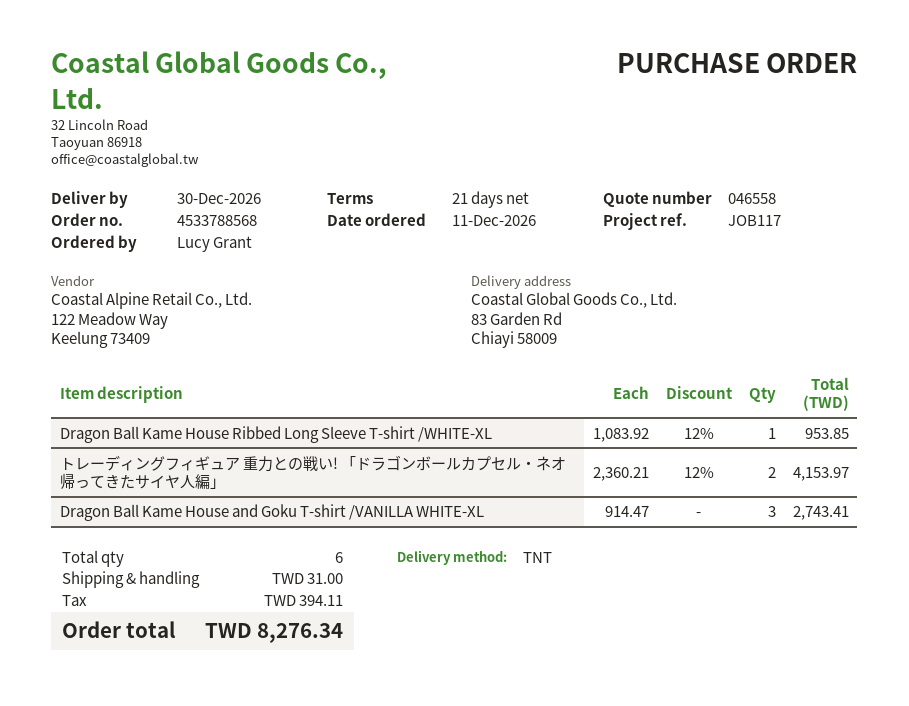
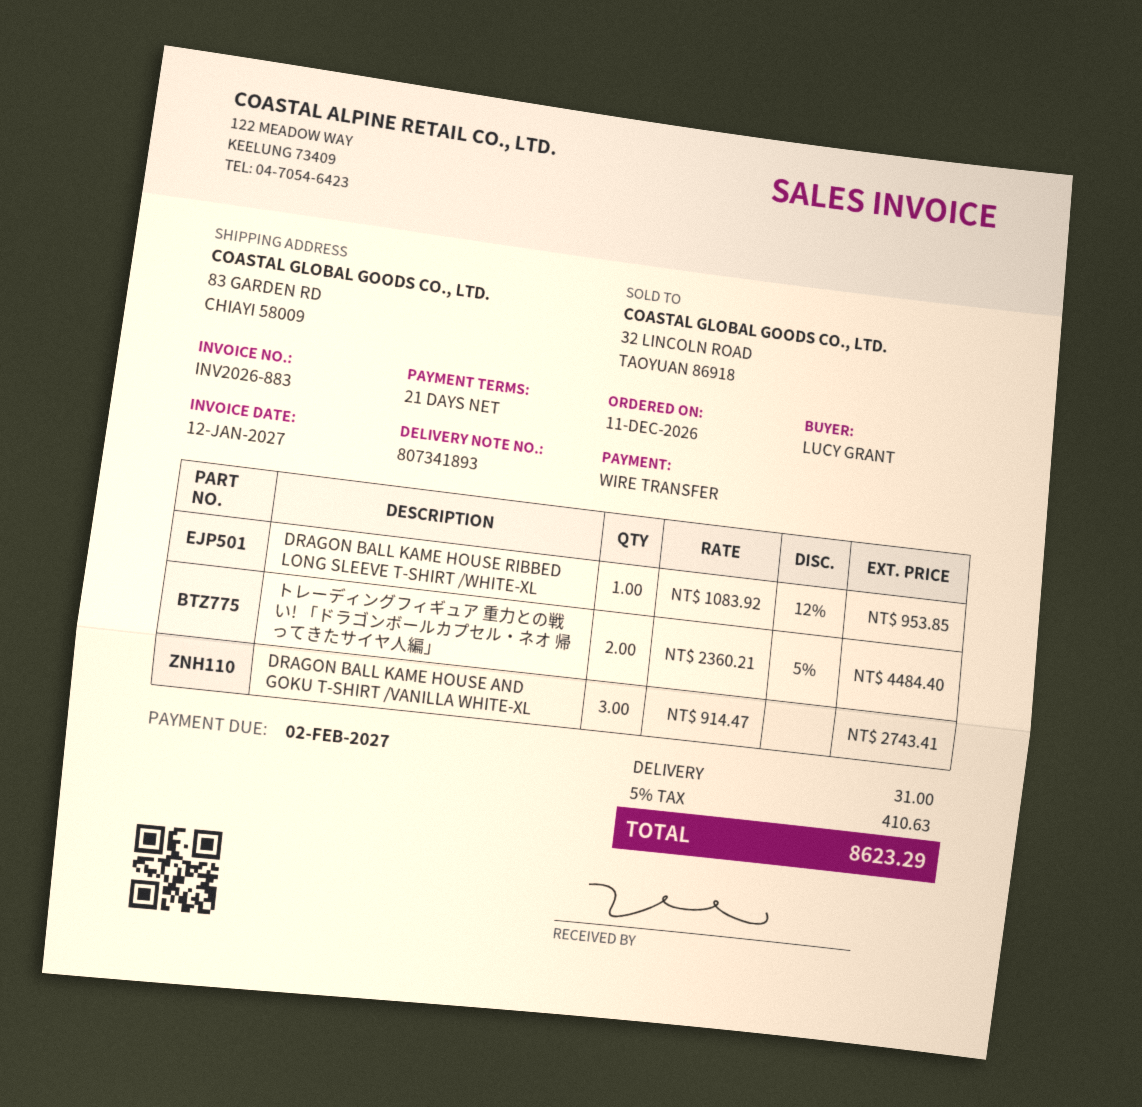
トレーディングフィギュア 重力との戦い! 「ドラゴンボールカプセル・ネオ 帰ってきたサイヤ人編」: 2 x 2360.21 - 12% = 4153.97 -> 2 x 2360.21 - 5% = 4484.40
tax: 394.11 -> 410.63
total: 8276.34 -> 8623.29

